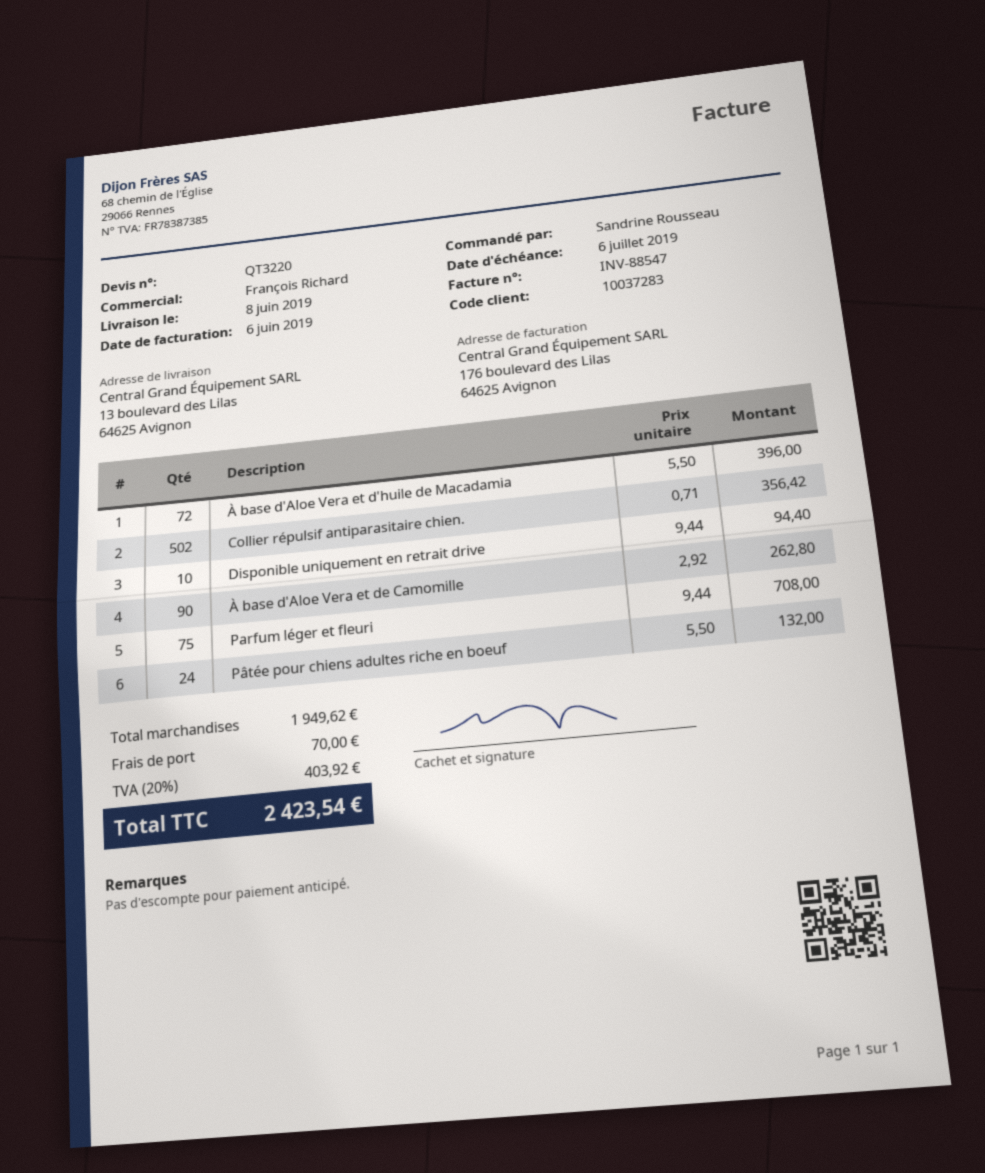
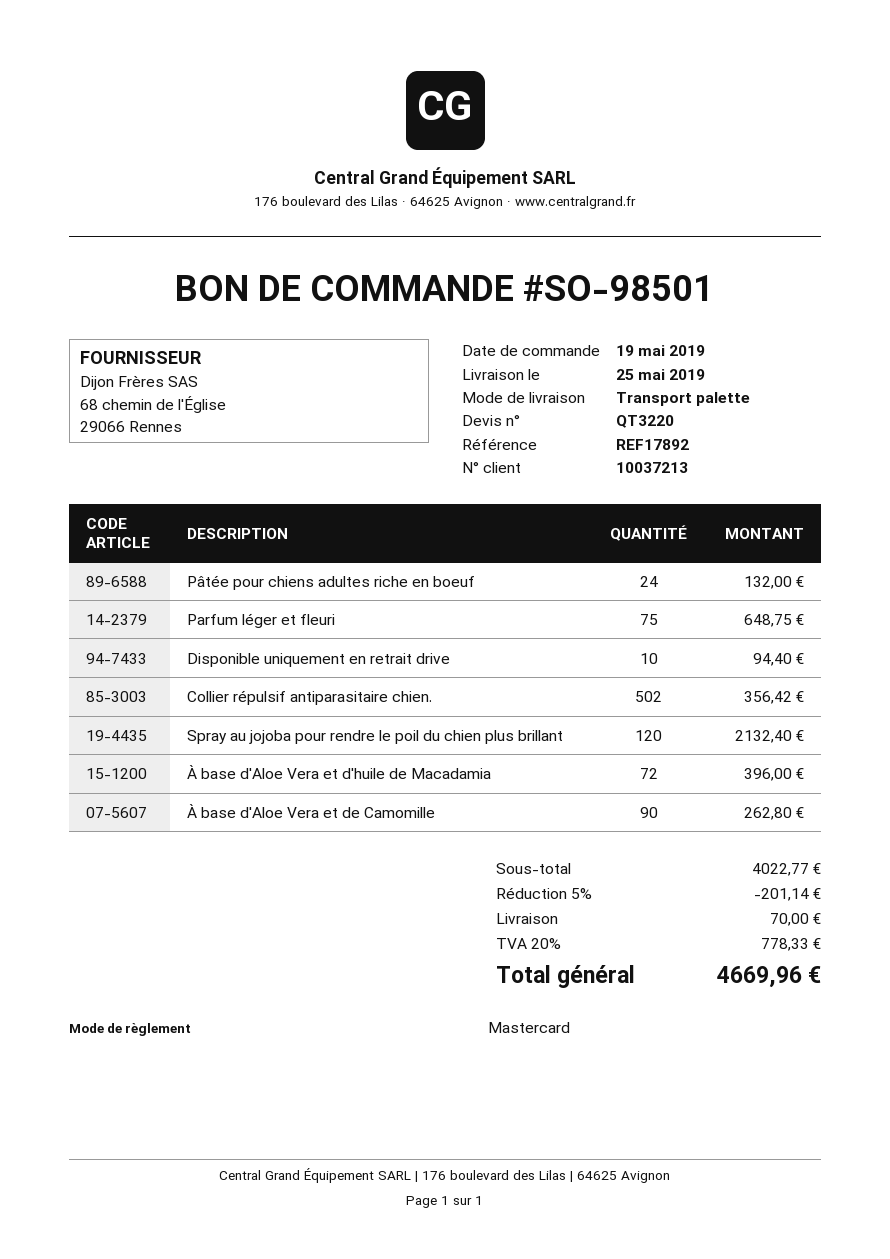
delivery date: 2019-06-08 -> 2019-05-25
customer number: 10037283 -> 10037213
Parfum léger et fleuri: 75 for 708.00 -> 75 for 648.75
Spray au jojoba pour rendre le poil du chien plus brillant: none -> 120 for 2132.40
subtotal: 1949.62 -> 4022.77
discount: none -> 5% = 201.14
tax: 20% = 403.92 -> 20% = 778.33
total: 2423.54 -> 4669.96

